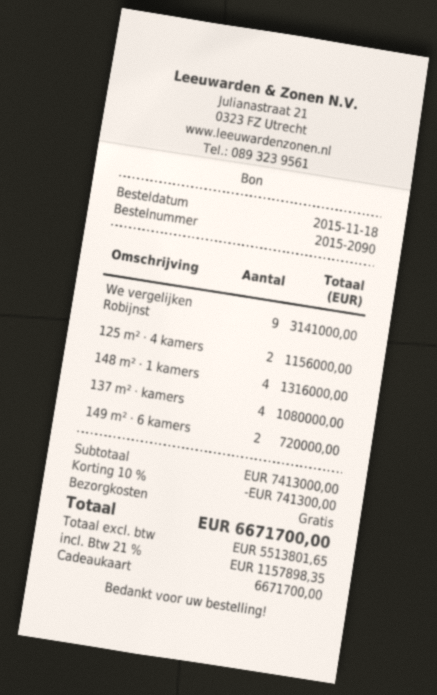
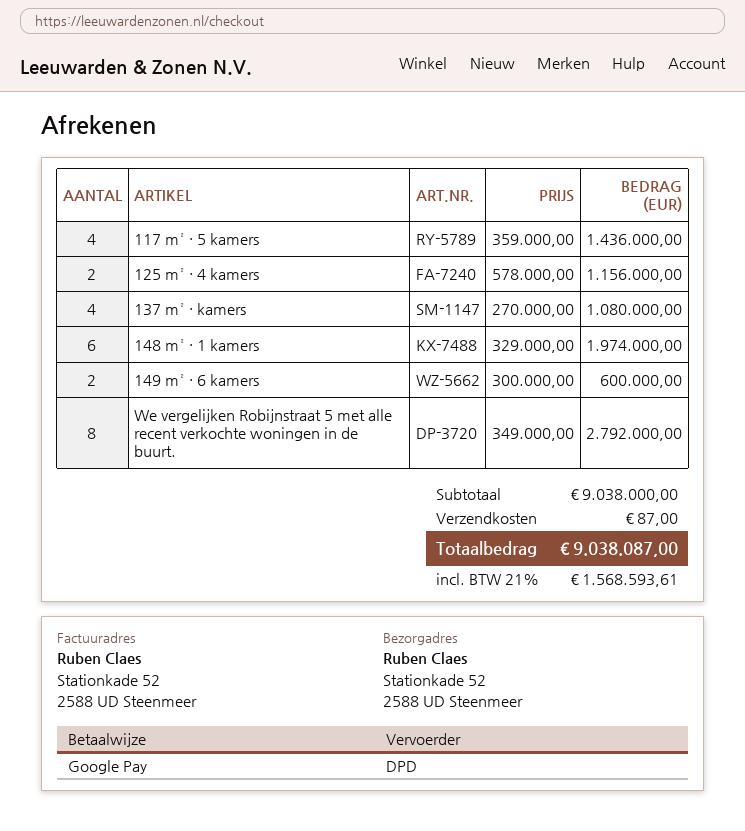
payment method: gift card -> Google Pay
We vergelijken Robijnst: 9 for 3141000.00 -> 8 for 2792000.00
148 m² · 1 kamers: 4 for 1316000.00 -> 6 for 1974000.00
149 m² · 6 kamers: 2 for 720000.00 -> 2 for 600000.00
117 m² · 5 kamers: none -> 4 for 1436000.00
subtotal: 7413000.00 -> 9038000.00
discount: 10% = 741300.00 -> none
shipping: 0.00 -> 87.00
tax: 21% = 1157898.35 -> 21% = 1568593.61
total: 6671700.00 -> 9038087.00

